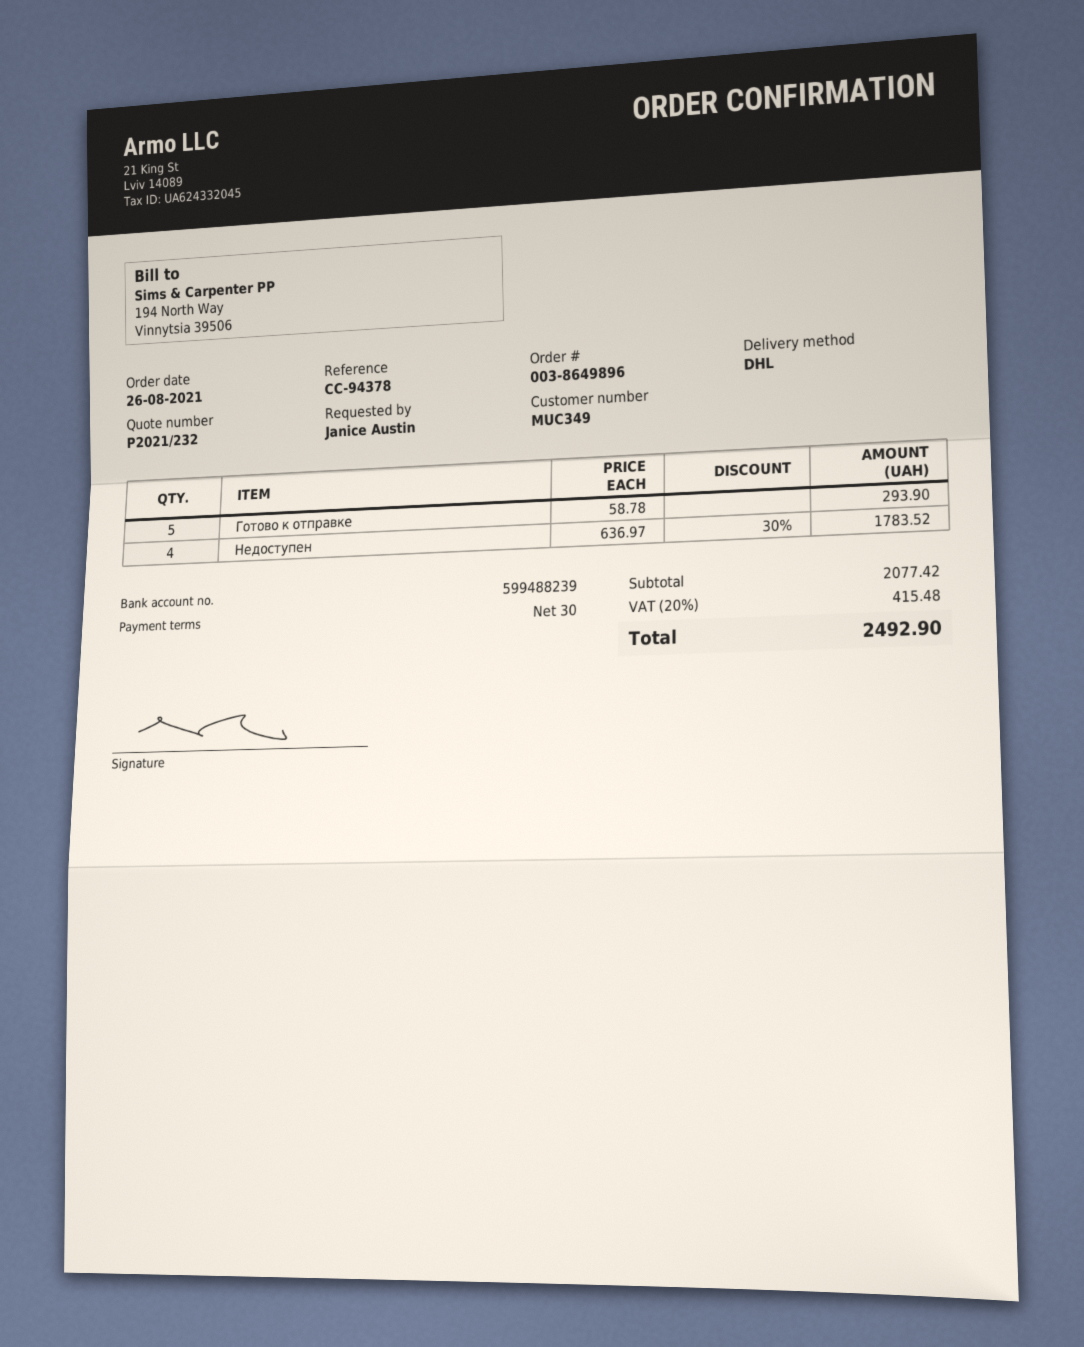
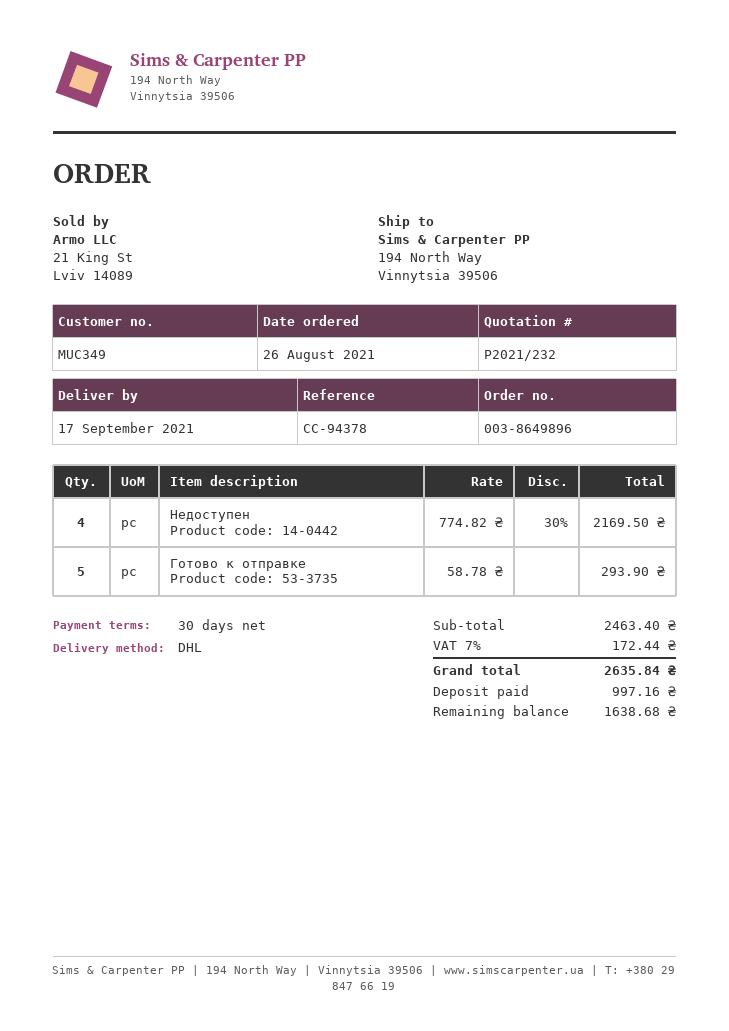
Недоступен: 4 x 636.97 - 30% = 1783.52 -> 4 x 774.82 - 30% = 2169.50
subtotal: 2077.42 -> 2463.40
tax: 20% = 415.48 -> 7% = 172.44
total: 2492.90 -> 2635.84

